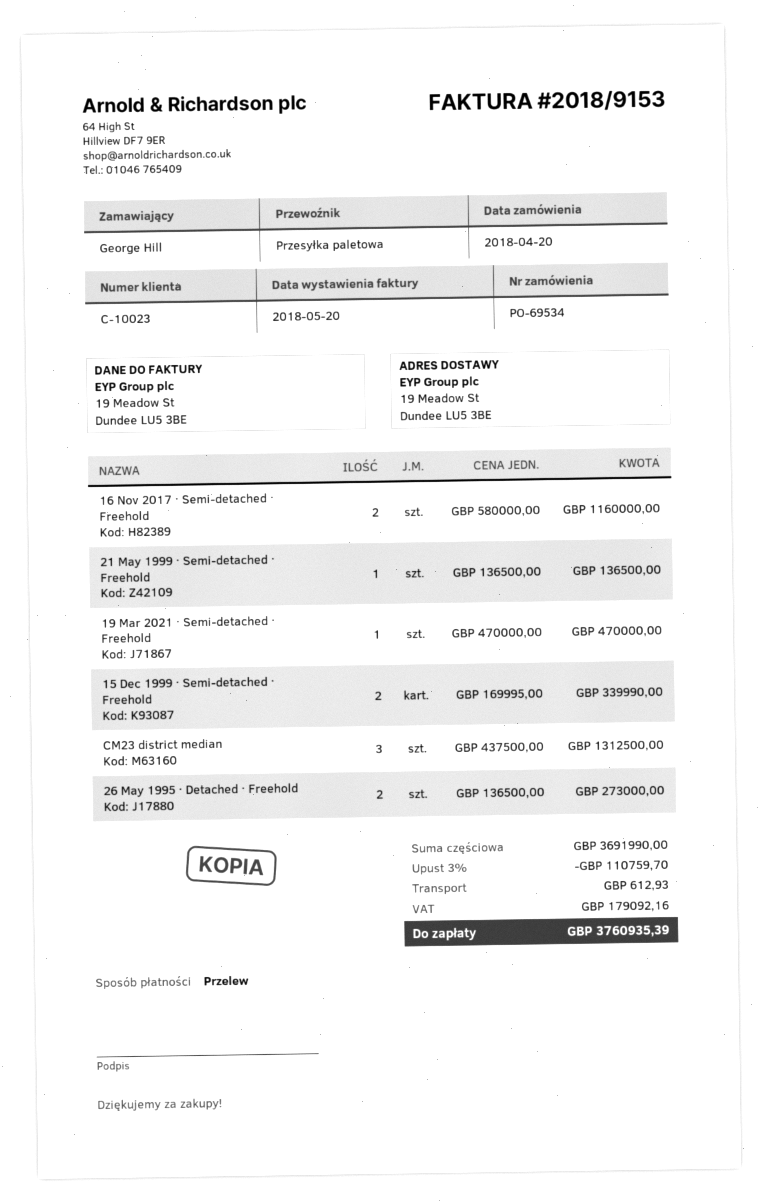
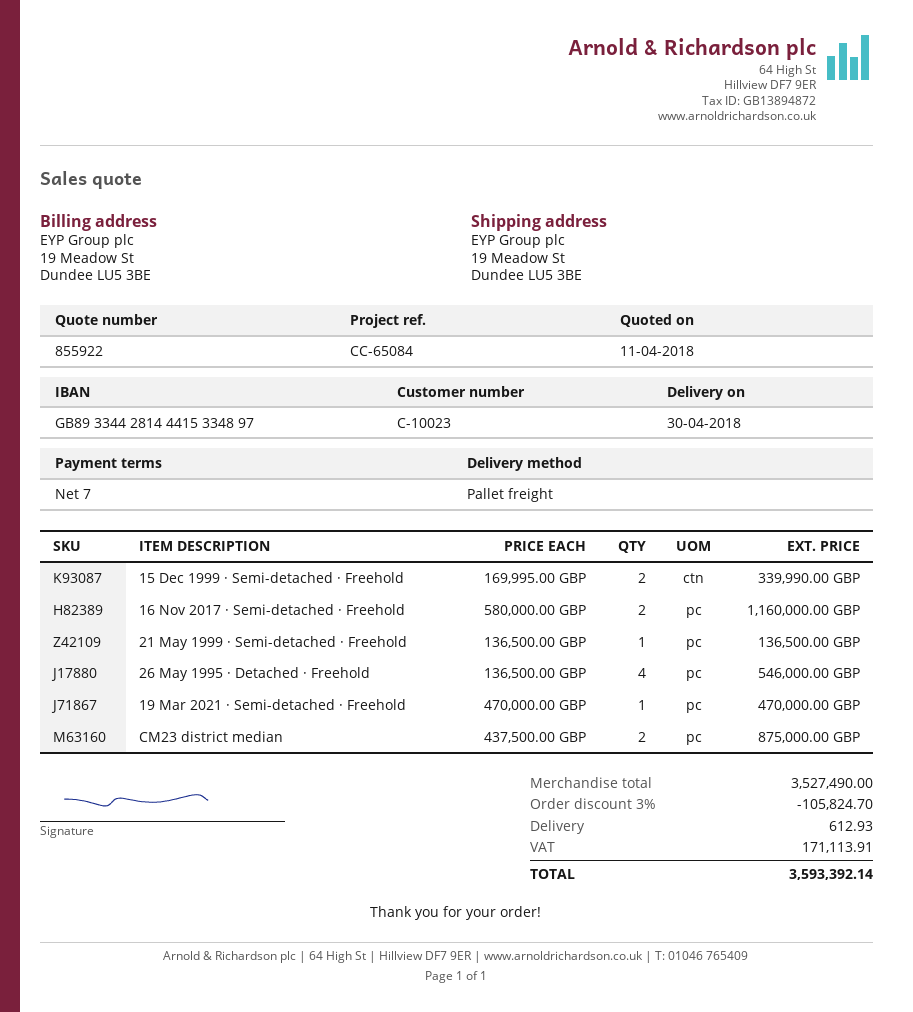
CM23 district median: 3 x 437500.00 = 1312500.00 -> 2 x 437500.00 = 875000.00
26 May 1995 · Detached · Freehold: 2 x 136500.00 = 273000.00 -> 4 x 136500.00 = 546000.00
subtotal: 3691990.00 -> 3527490.00
discount: 3% = 110759.70 -> 3% = 105824.70
tax: 179092.16 -> 171113.91
total: 3760935.39 -> 3593392.14

